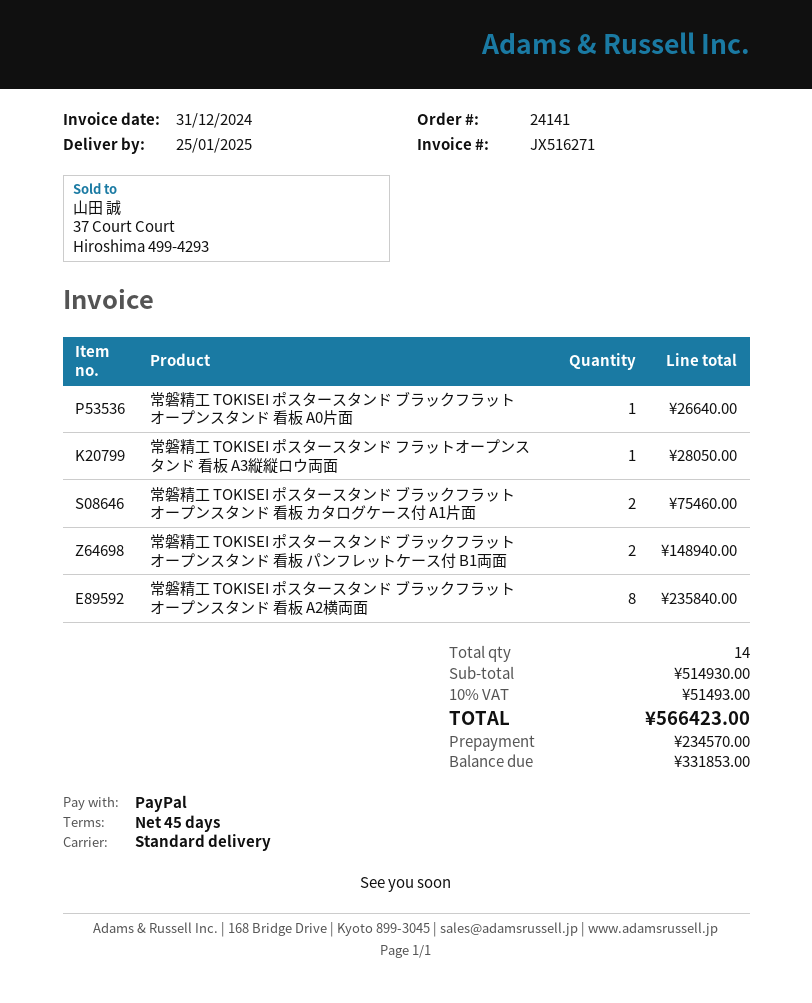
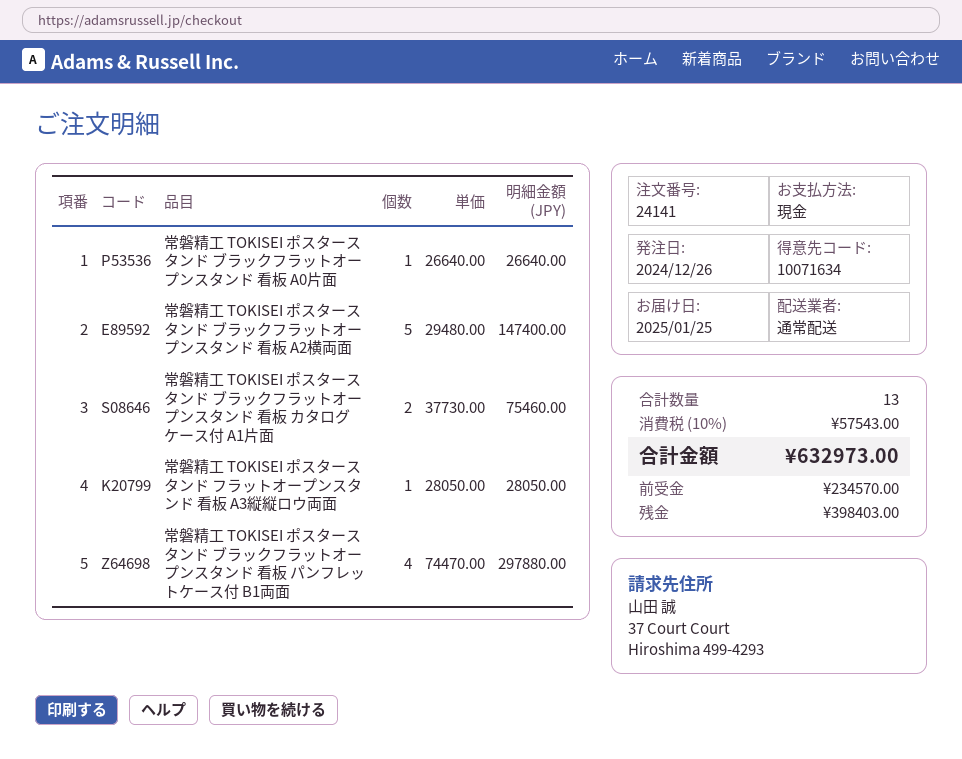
payment method: PayPal -> cash
常磐精工 TOKISEI ポスタースタンド ブラックフラットオープンスタンド 看板 パンフレットケース付 B1両面: 2 for 148940.00 -> 4 for 297880.00
常磐精工 TOKISEI ポスタースタンド ブラックフラットオープンスタンド 看板 A2横両面: 8 for 235840.00 -> 5 for 147400.00
total quantity: 14 -> 13
tax: 10% = 51493.00 -> 10% = 57543.00
total: 566423.00 -> 632973.00
balance: 331853.00 -> 398403.00

